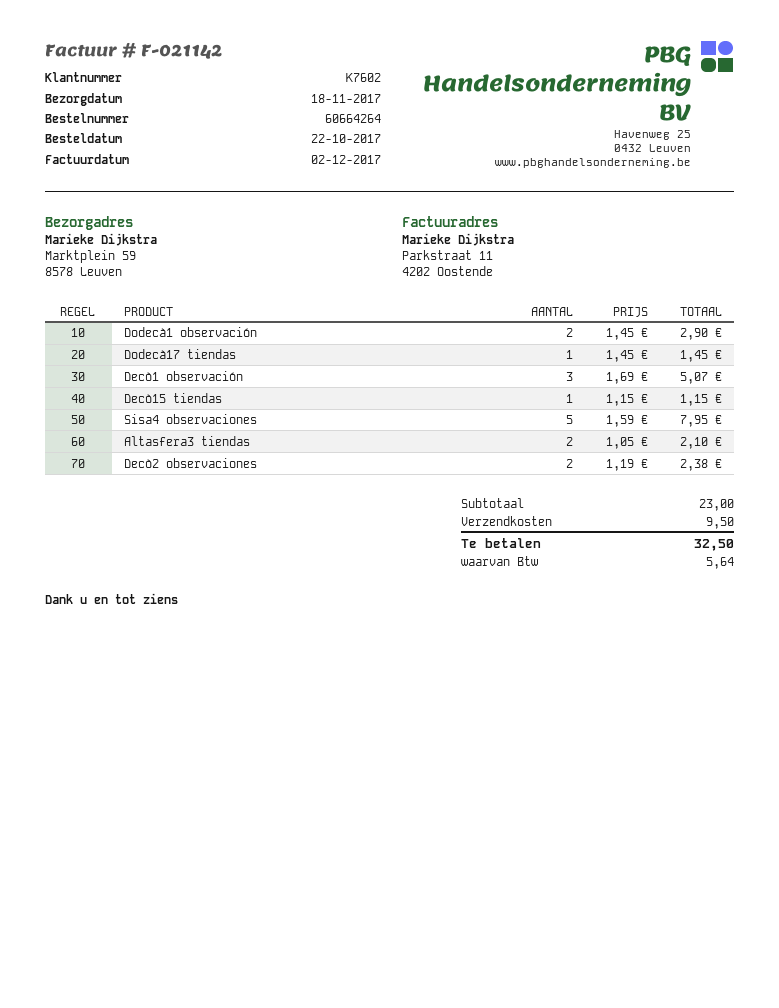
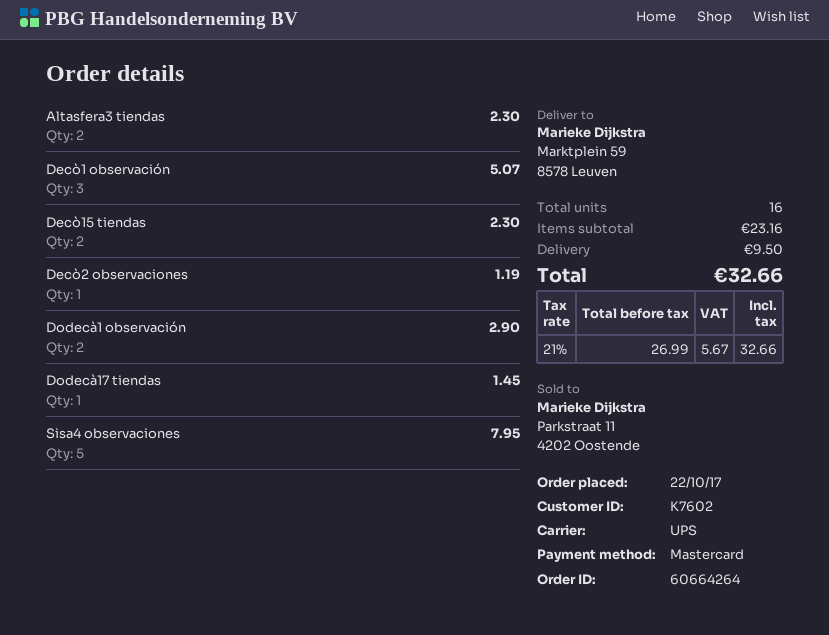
Decò15 tiendas: 1 for 1.15 -> 2 for 2.30
Altasfera3 tiendas: 2 for 2.10 -> 2 for 2.30
Decò2 observaciones: 2 for 2.38 -> 1 for 1.19
subtotal: 23.00 -> 23.16
tax: 5.64 -> 5.67
total: 32.50 -> 32.66

